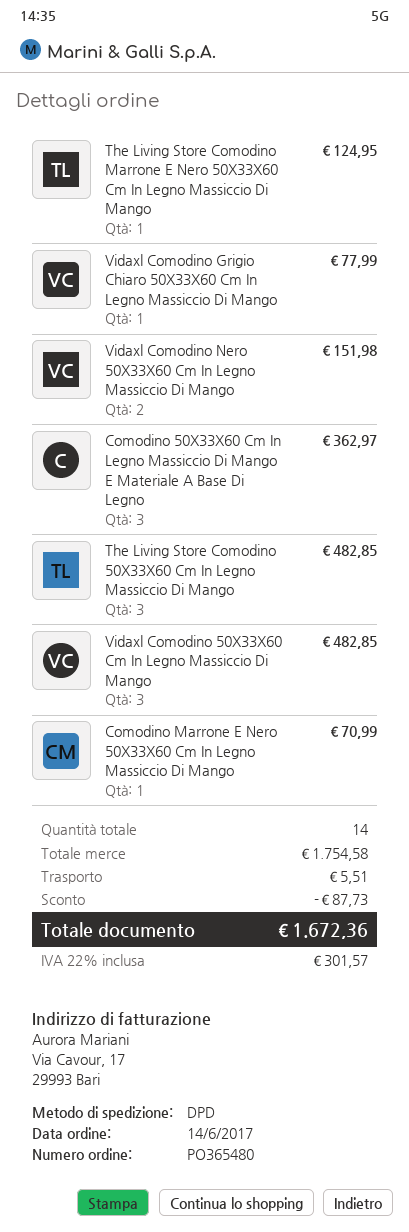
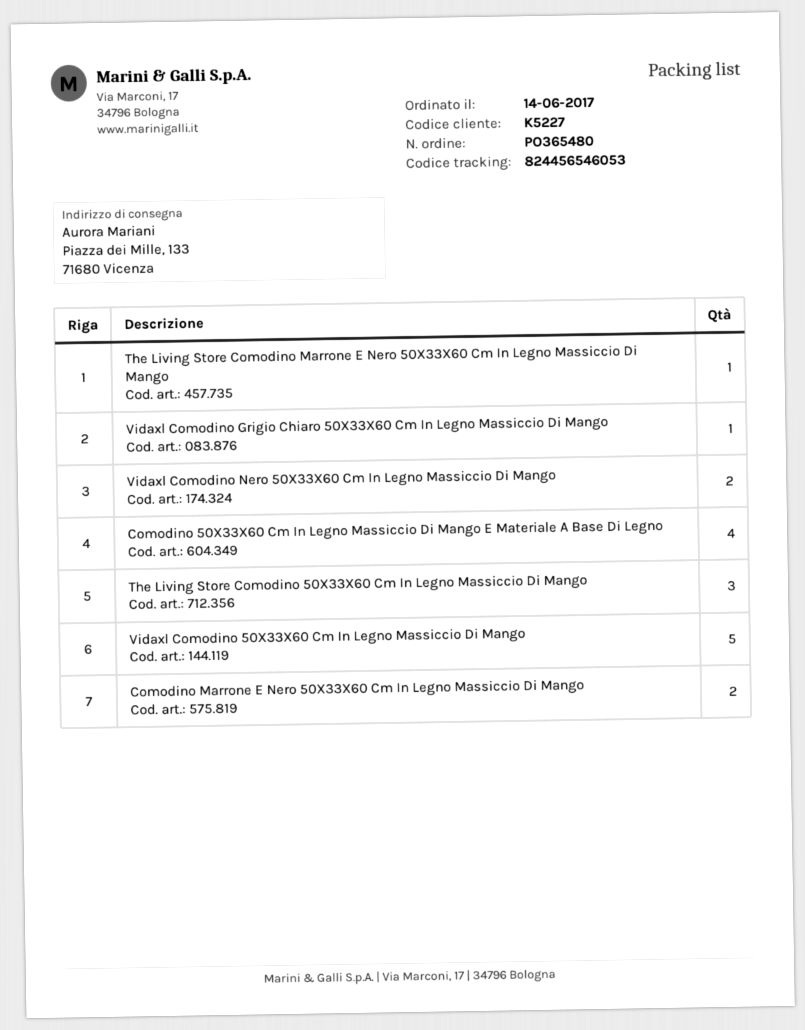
Comodino 50X33X60 Cm In Legno Massiccio Di Mango E Materiale A Base Di Legno: 3 -> 4
Vidaxl Comodino 50X33X60 Cm In Legno Massiccio Di Mango: 3 -> 5
Comodino Marrone E Nero 50X33X60 Cm In Legno Massiccio Di Mango: 1 -> 2

